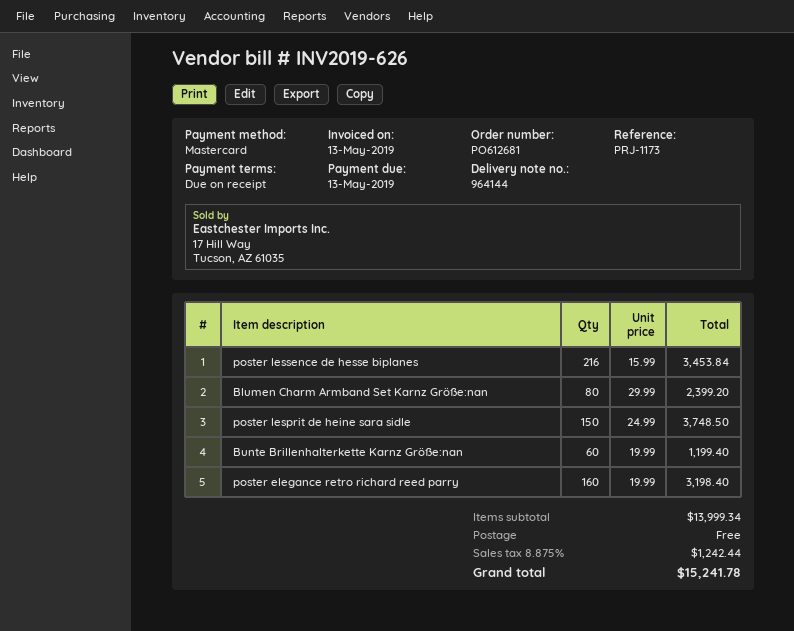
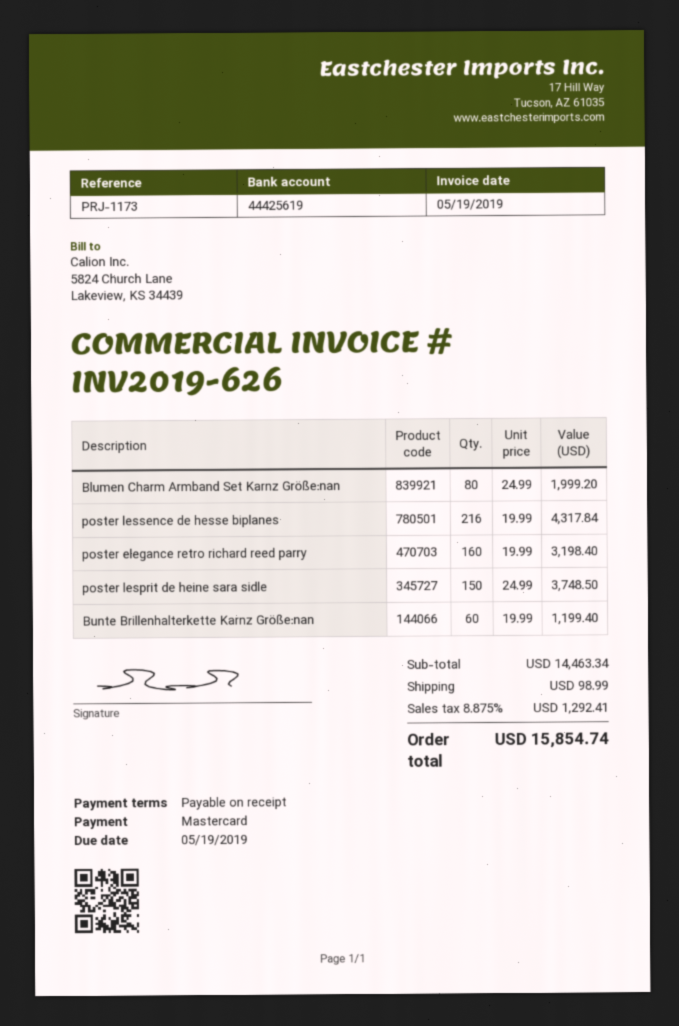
invoice date: 2019-05-13 -> 2019-05-19
due date: 2019-05-13 -> 2019-05-19
poster lessence de hesse biplanes: 216 x 15.99 = 3453.84 -> 216 x 19.99 = 4317.84
Blumen Charm Armband Set Karnz Größe:nan: 80 x 29.99 = 2399.20 -> 80 x 24.99 = 1999.20
subtotal: 13999.34 -> 14463.34
shipping: 0.00 -> 98.99
tax: 8.875% = 1242.44 -> 8.875% = 1292.41
total: 15241.78 -> 15854.74

